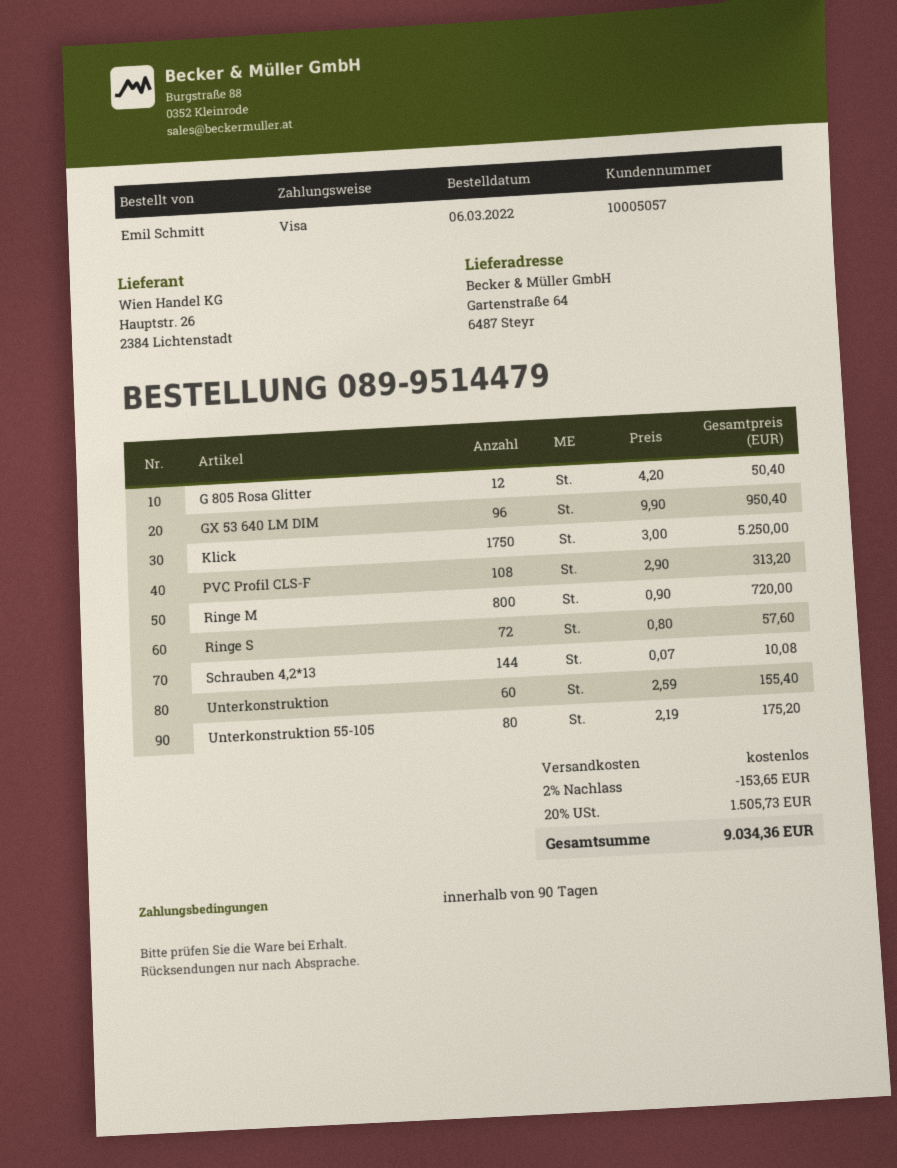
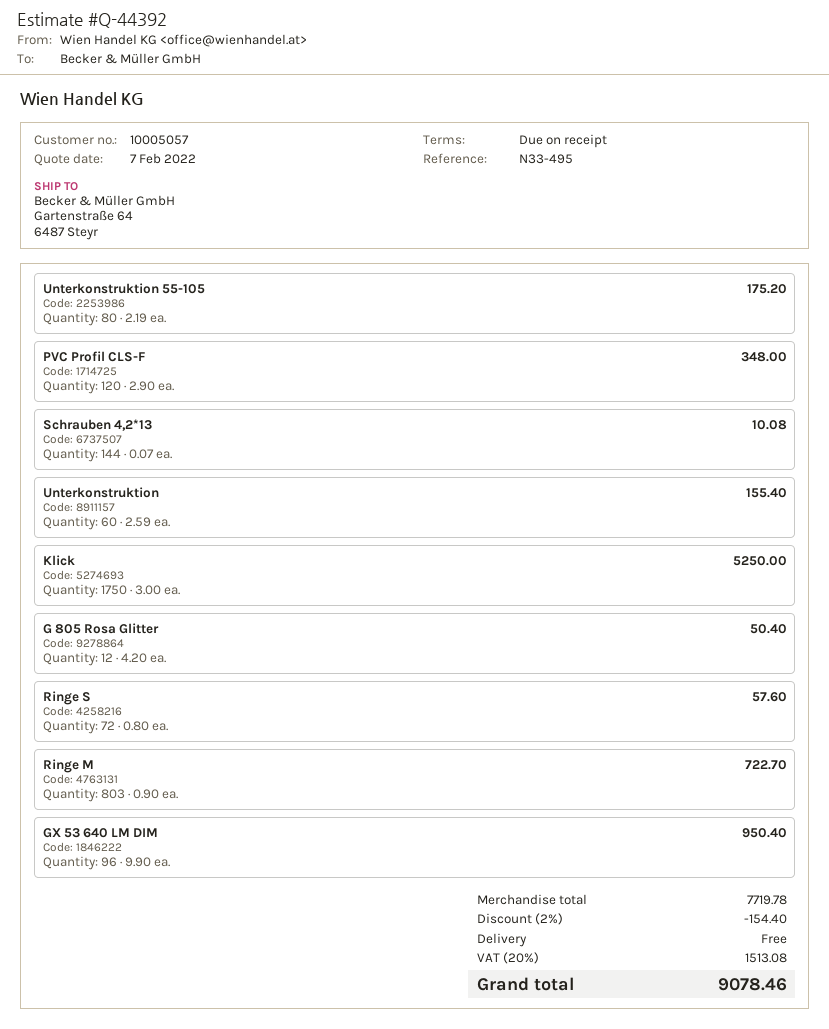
payment terms: 90 days -> on receipt
PVC Profil CLS-F: 108 x 2.90 = 313.20 -> 120 x 2.90 = 348.00
Ringe M: 800 x 0.90 = 720.00 -> 803 x 0.90 = 722.70
discount: 2% = 153.65 -> 2% = 154.40
tax: 20% = 1505.73 -> 20% = 1513.08
total: 9034.36 -> 9078.46

